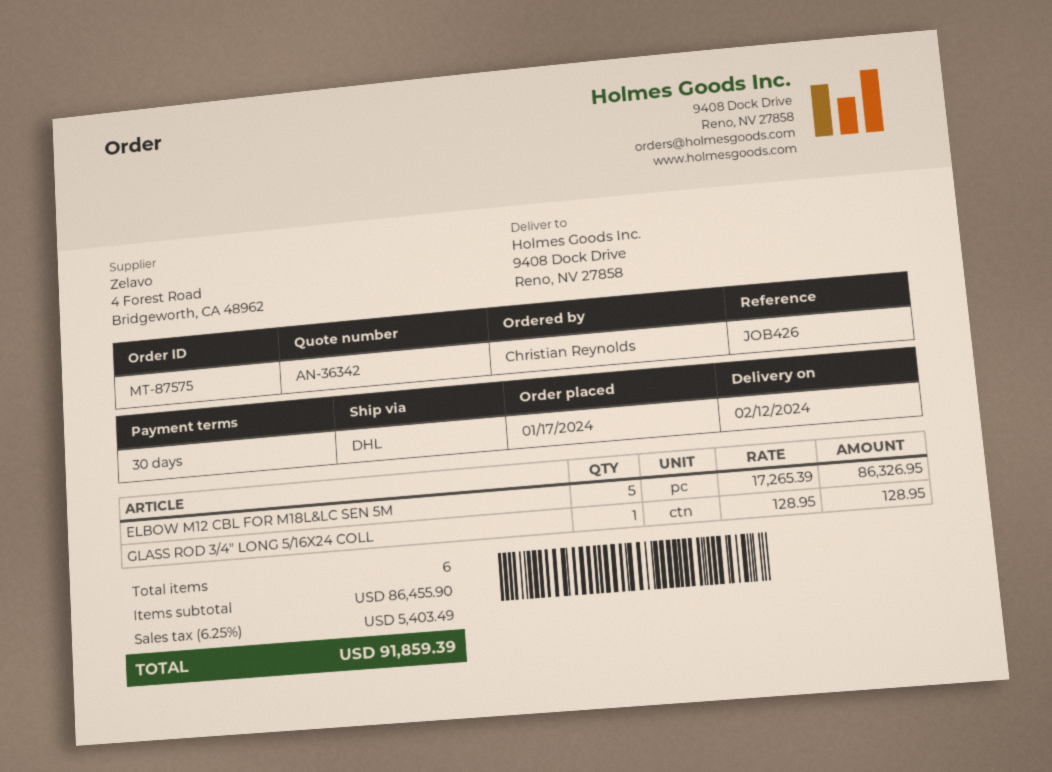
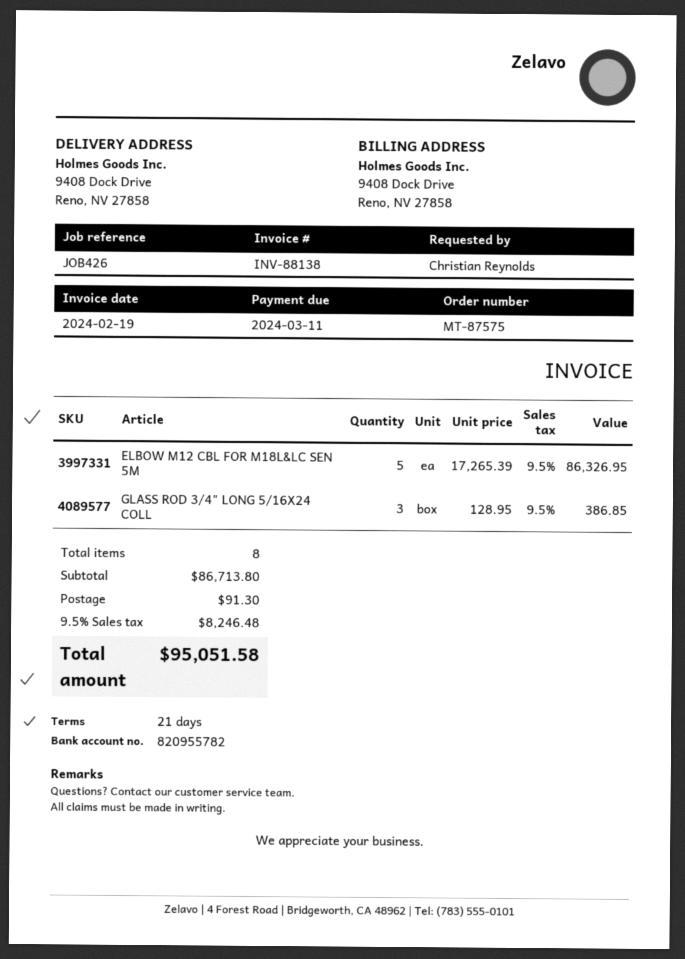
payment terms: 30 days -> 21 days
GLASS ROD 3/4" LONG 5/16X24 COLL: 1 x 128.95 = 128.95 -> 3 x 128.95 = 386.85
total quantity: 6 -> 8
subtotal: 86455.90 -> 86713.80
shipping: none -> 91.30
tax: 6.25% = 5403.49 -> 9.5% = 8246.48
total: 91859.39 -> 95051.58

